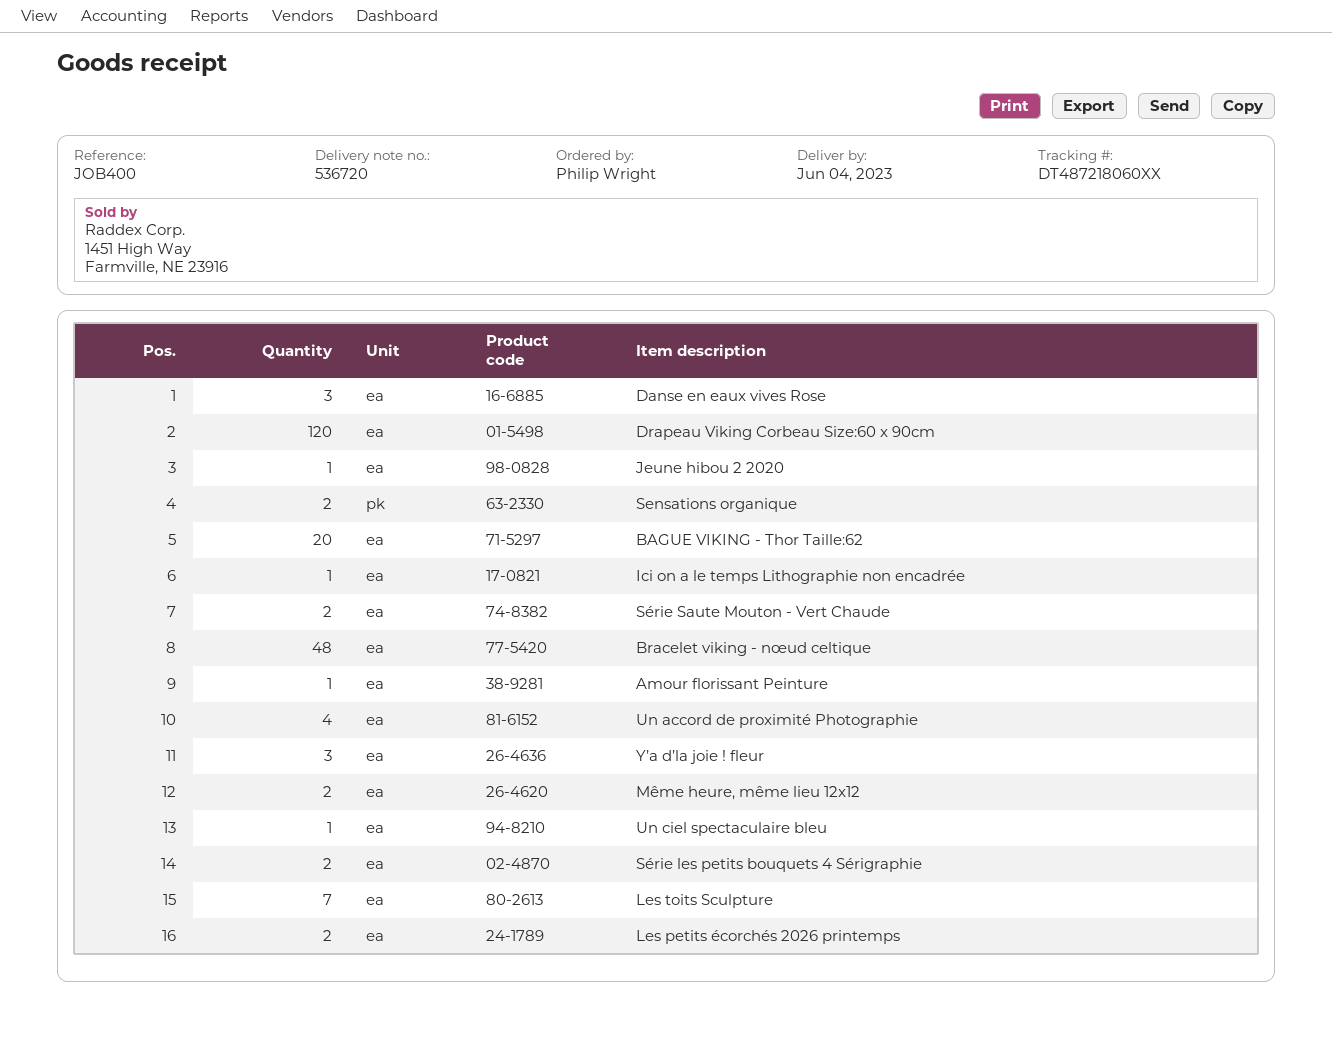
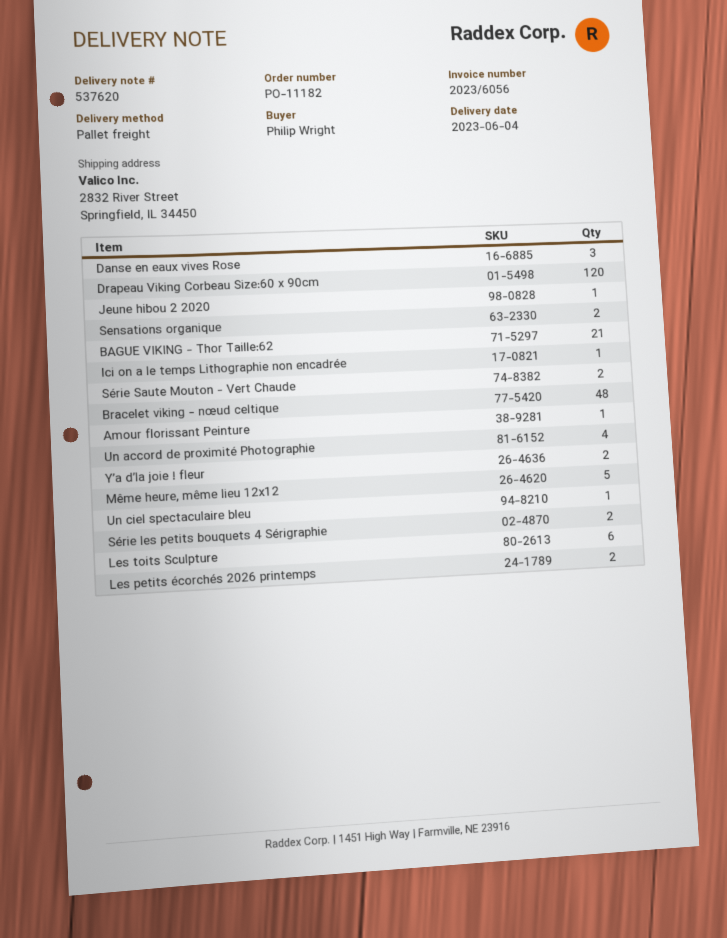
delivery note number: 536720 -> 537620
BAGUE VIKING - Thor Taille:62: 20 -> 21
Y’a d’la joie ! fleur: 3 -> 2
Même heure, même lieu 12x12: 2 -> 5
Les toits Sculpture: 7 -> 6

